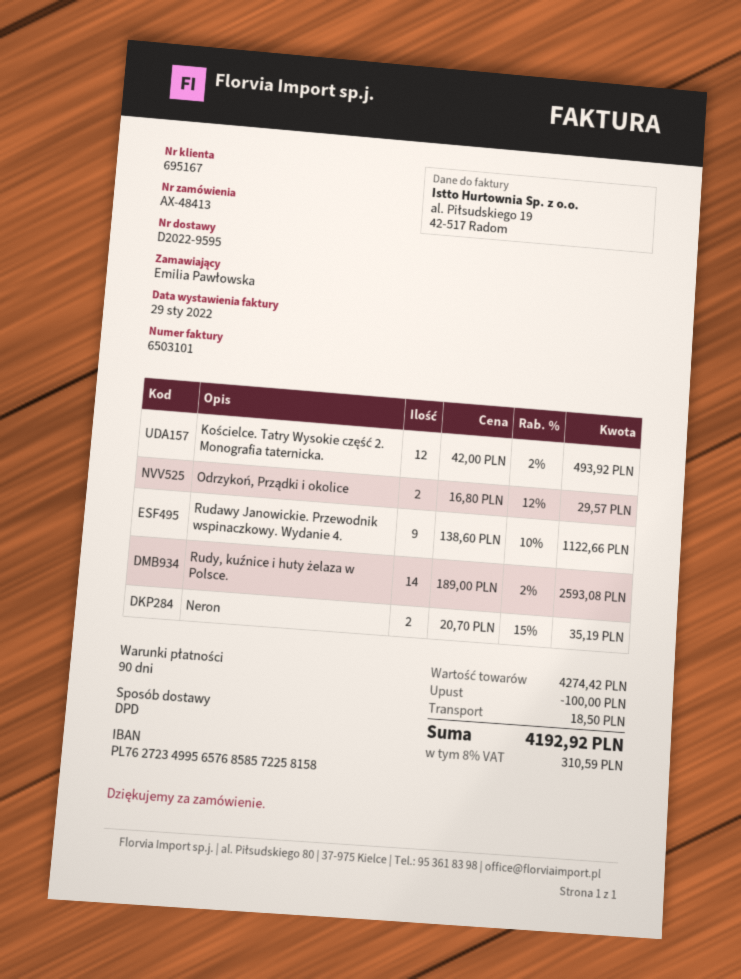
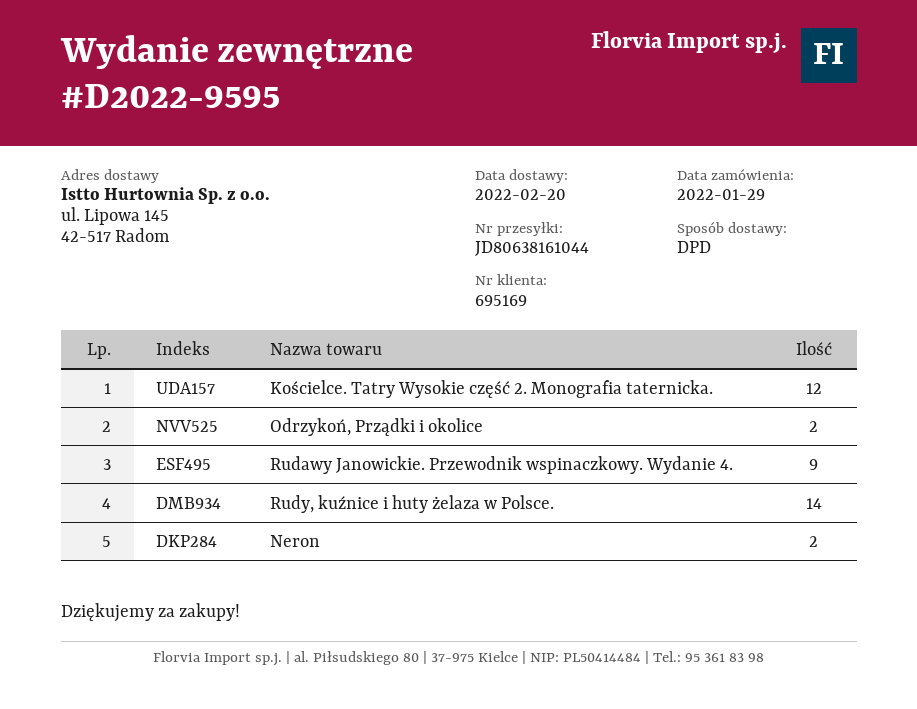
customer number: 695167 -> 695169

